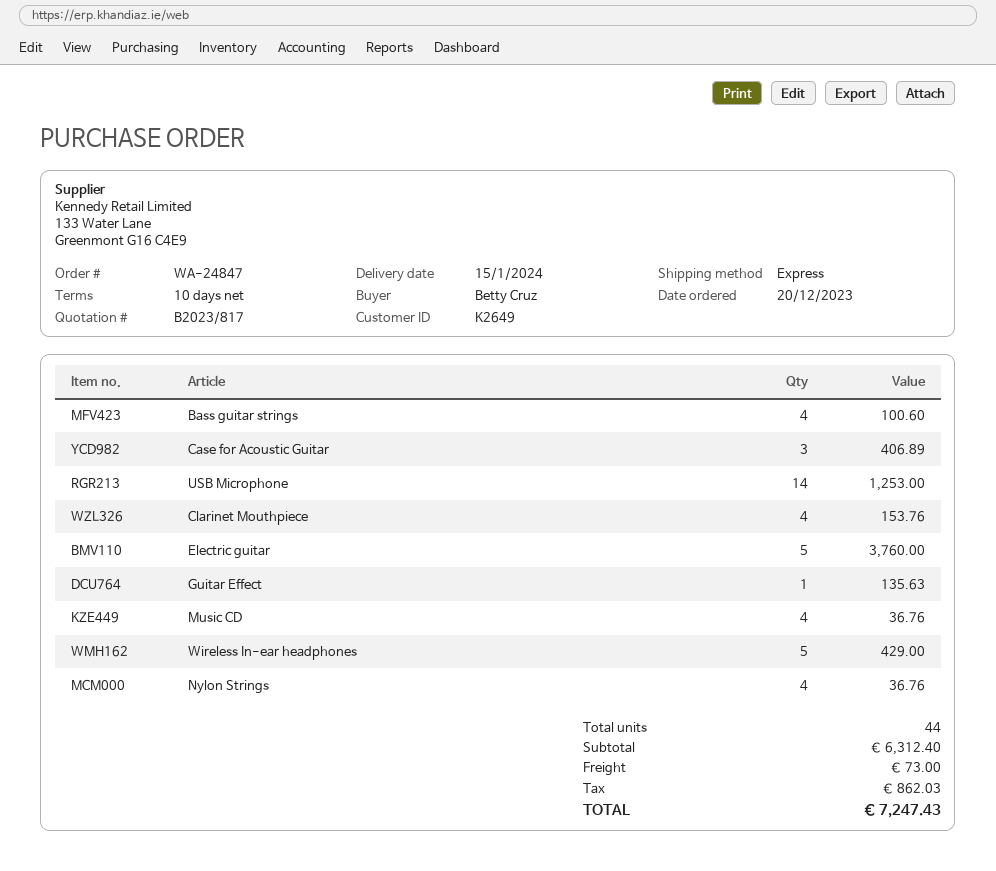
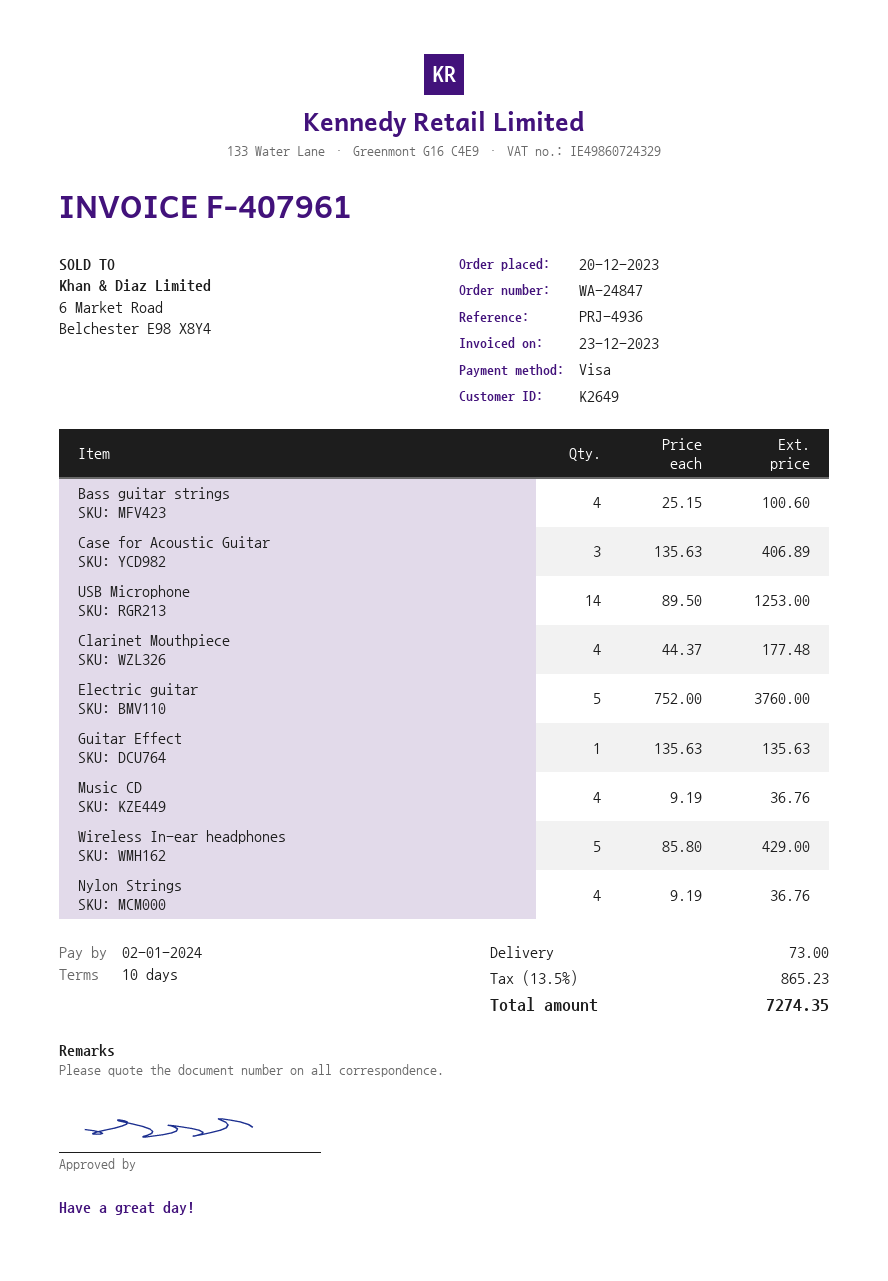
Clarinet Mouthpiece: 4 for 153.76 -> 4 for 177.48
tax: 862.03 -> 865.23
total: 7247.43 -> 7274.35

